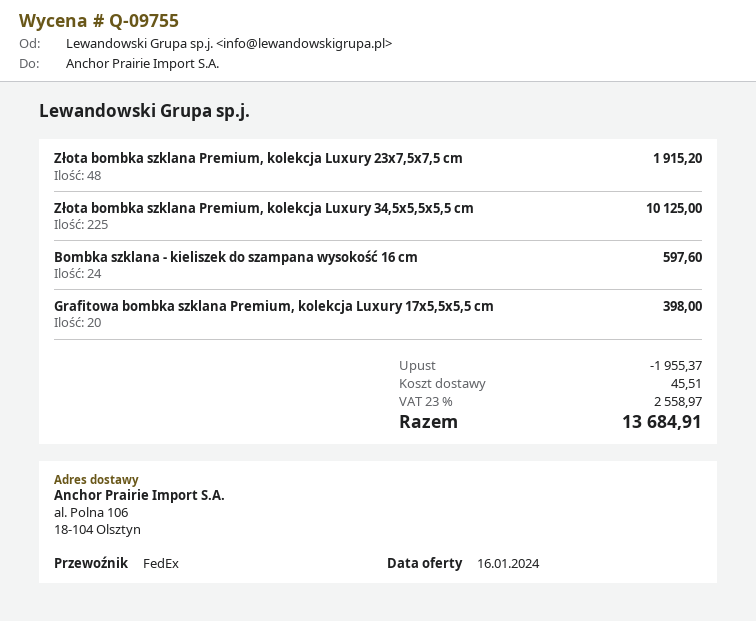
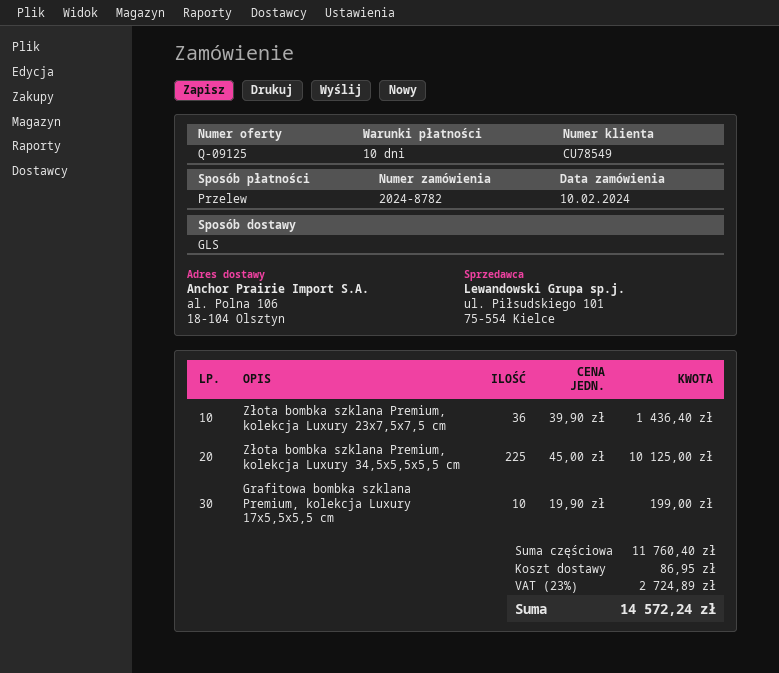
quote number: Q-09755 -> Q-09125
shipping method: FedEx -> GLS
Złota bombka szklana Premium, kolekcja Luxury 23x7,5x7,5 cm: 48 for 1915.20 -> 36 for 1436.40
Bombka szklana - kieliszek do szampana wysokość 16 cm: 24 for 597.60 -> none
Grafitowa bombka szklana Premium, kolekcja Luxury 17x5,5x5,5 cm: 20 for 398.00 -> 10 for 199.00
discount: 1955.37 -> none
shipping: 45.51 -> 86.95
tax: 23% = 2558.97 -> 23% = 2724.89
total: 13684.91 -> 14572.24

